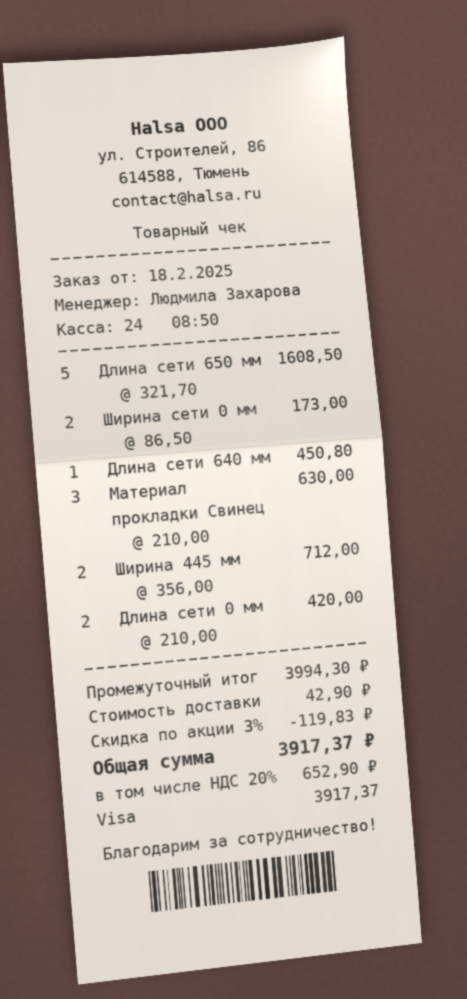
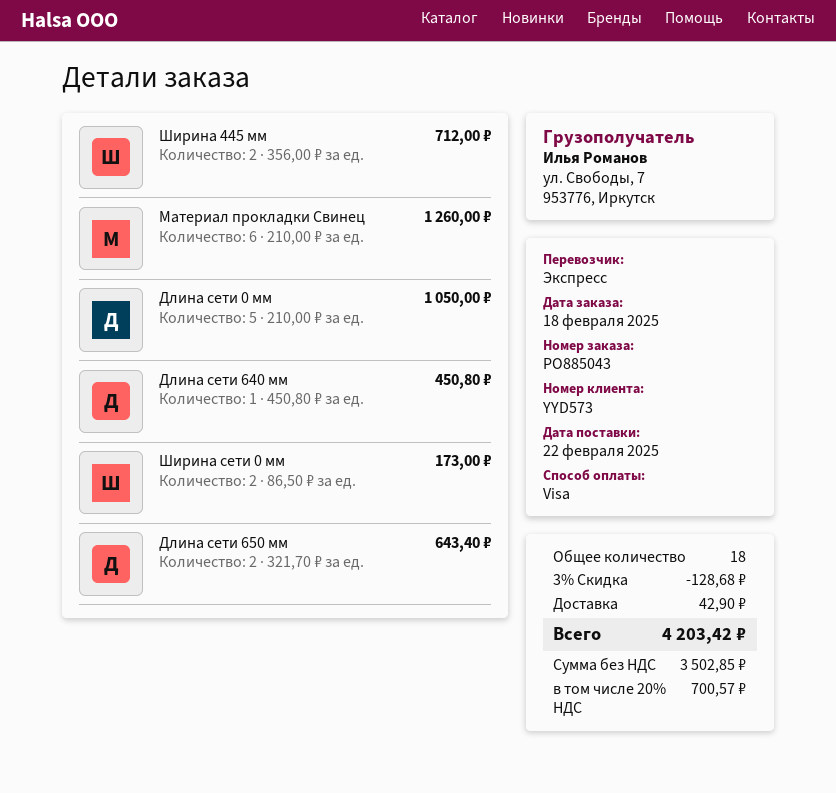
Длина сети 650 мм: 5 x 321.70 = 1608.50 -> 2 x 321.70 = 643.40
Материал прокладки Свинец: 3 x 210.00 = 630.00 -> 6 x 210.00 = 1260.00
Длина сети 0 мм: 2 x 210.00 = 420.00 -> 5 x 210.00 = 1050.00
discount: 3% = 119.83 -> 3% = 128.68
tax: 20% = 652.90 -> 20% = 700.57
total: 3917.37 -> 4203.42

